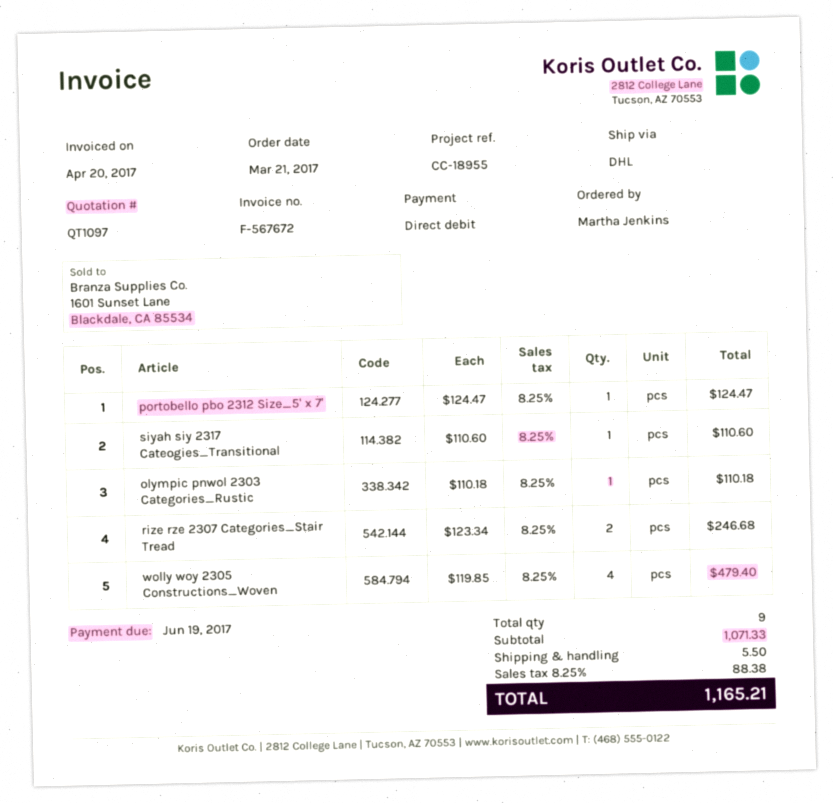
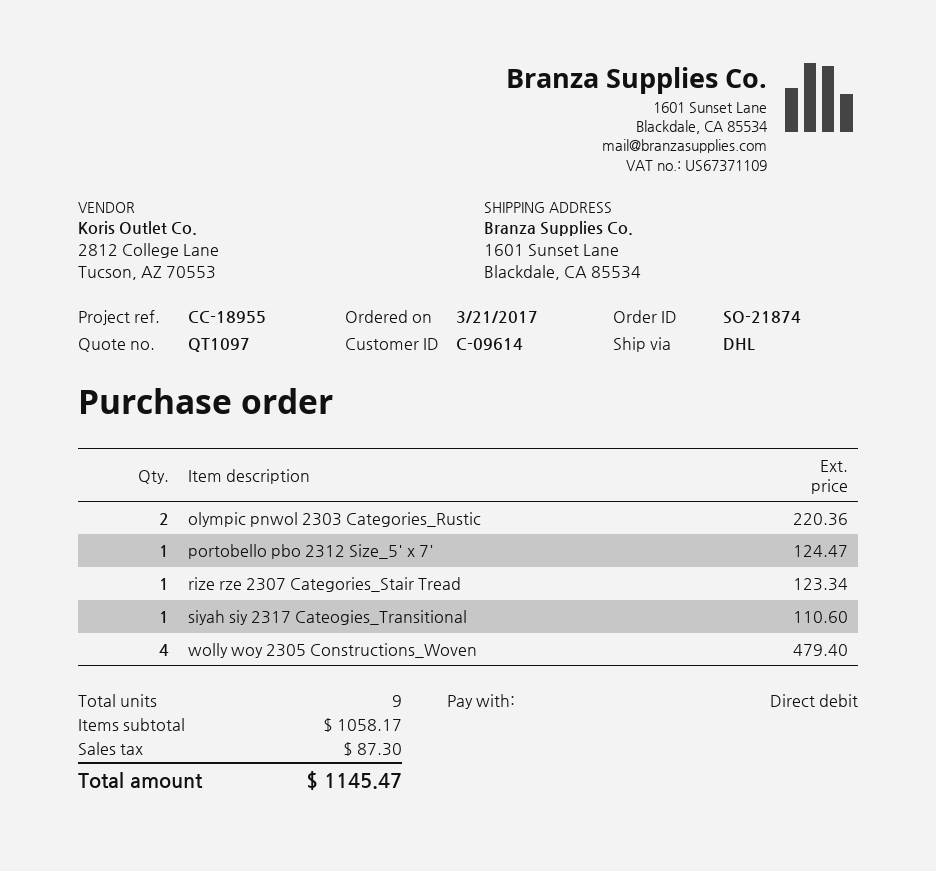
olympic pnwol 2303 Categories_Rustic: 1 for 110.18 -> 2 for 220.36
rize rze 2307 Categories_Stair Tread: 2 for 246.68 -> 1 for 123.34
subtotal: 1071.33 -> 1058.17
shipping: 5.50 -> none
tax: 88.38 -> 87.30
total: 1165.21 -> 1145.47

